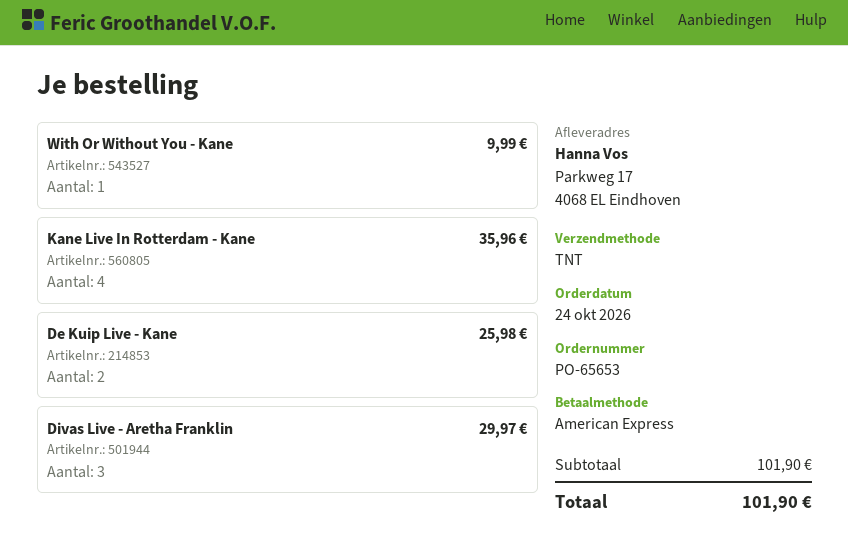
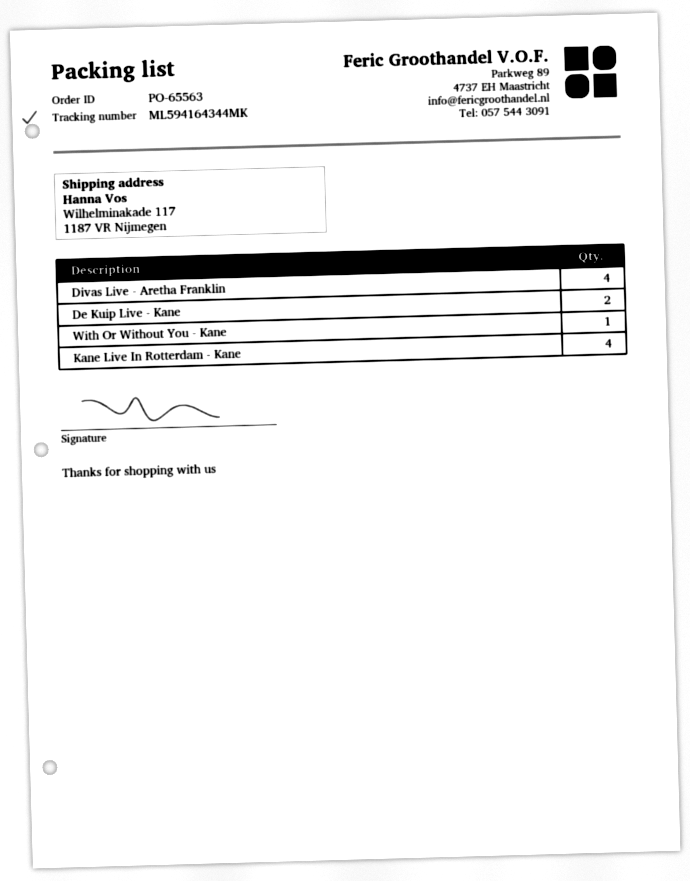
order number: PO-65653 -> PO-65563
ship to: Parkweg 17, 4068 EL Eindhoven -> Wilhelminakade 117, 1187 VR Nijmegen
Divas Live - Aretha Franklin: 3 -> 4

